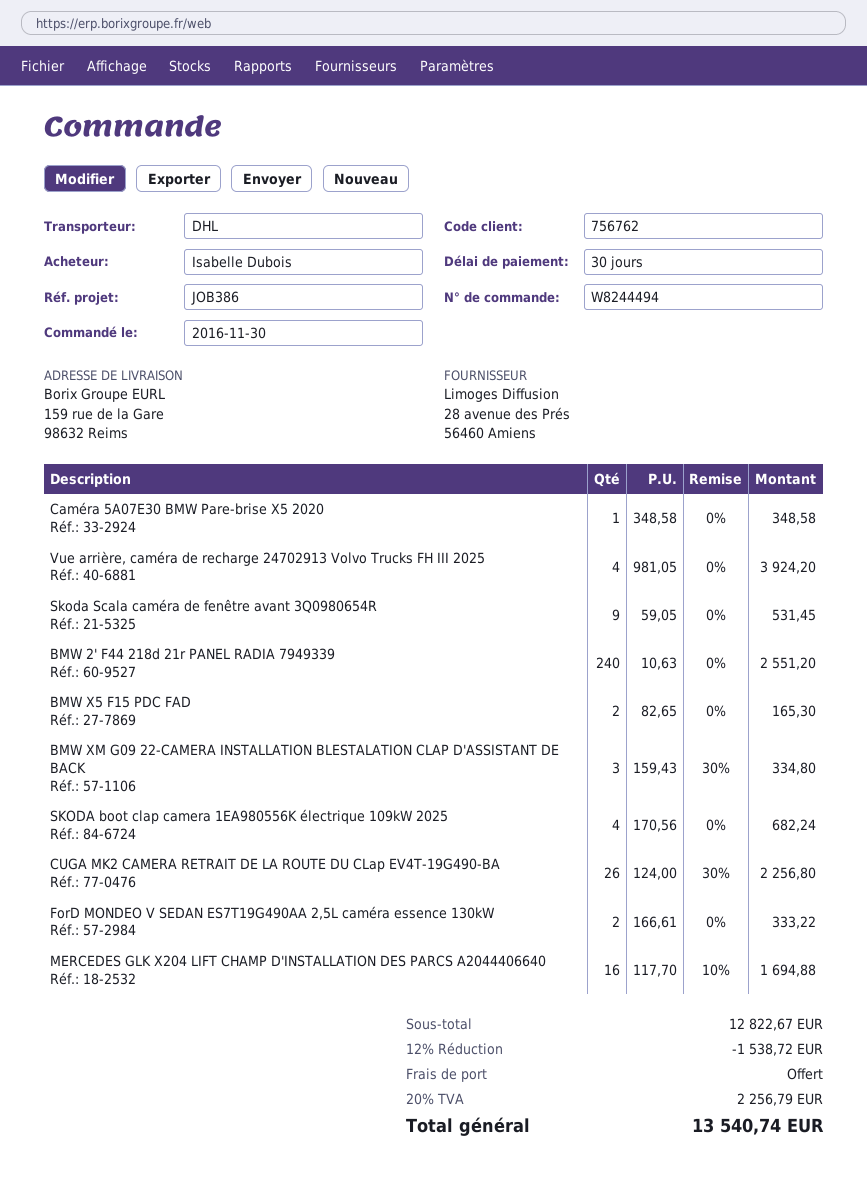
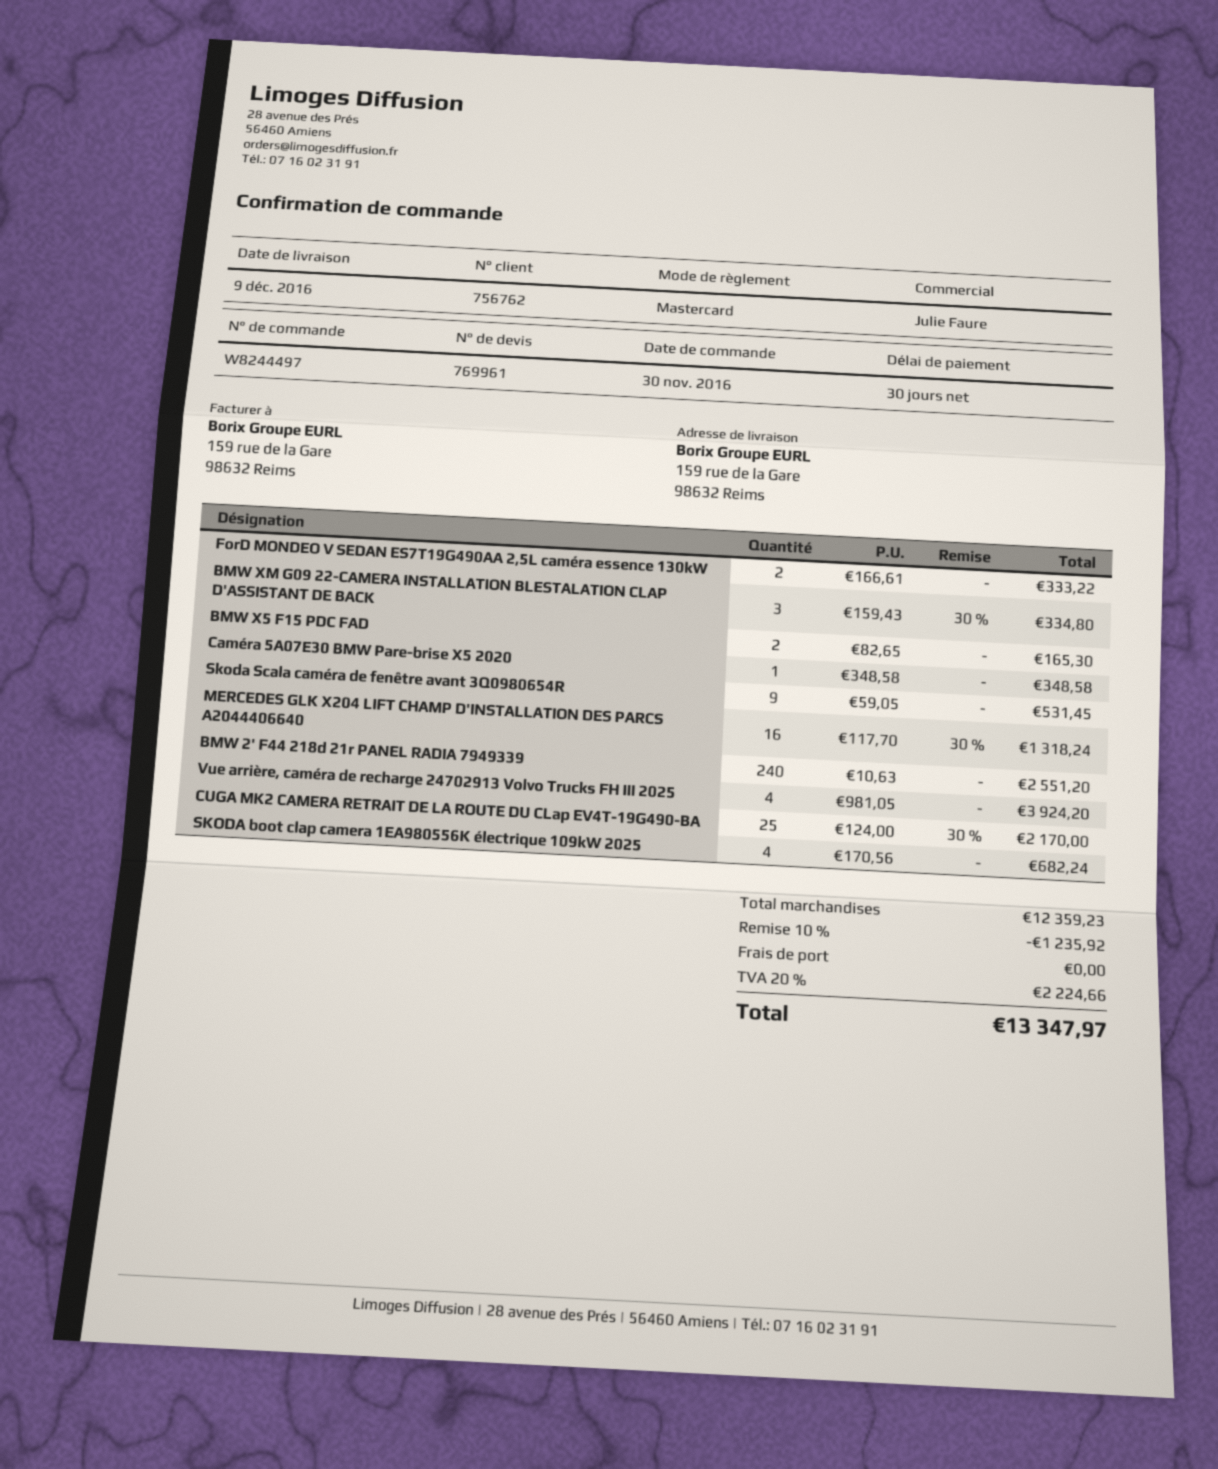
order number: W8244494 -> W8244497
CUGA MK2 CAMERA RETRAIT DE LA ROUTE DU CLap EV4T-19G490-BA: 26 x 124.00 - 30% = 2256.80 -> 25 x 124.00 - 30% = 2170.00
MERCEDES GLK X204 LIFT CHAMP D'INSTALLATION DES PARCS A2044406640: 16 x 117.70 - 10% = 1694.88 -> 16 x 117.70 - 30% = 1318.24
subtotal: 12822.67 -> 12359.23
discount: 12% = 1538.72 -> 10% = 1235.92
tax: 20% = 2256.79 -> 20% = 2224.66
total: 13540.74 -> 13347.97

